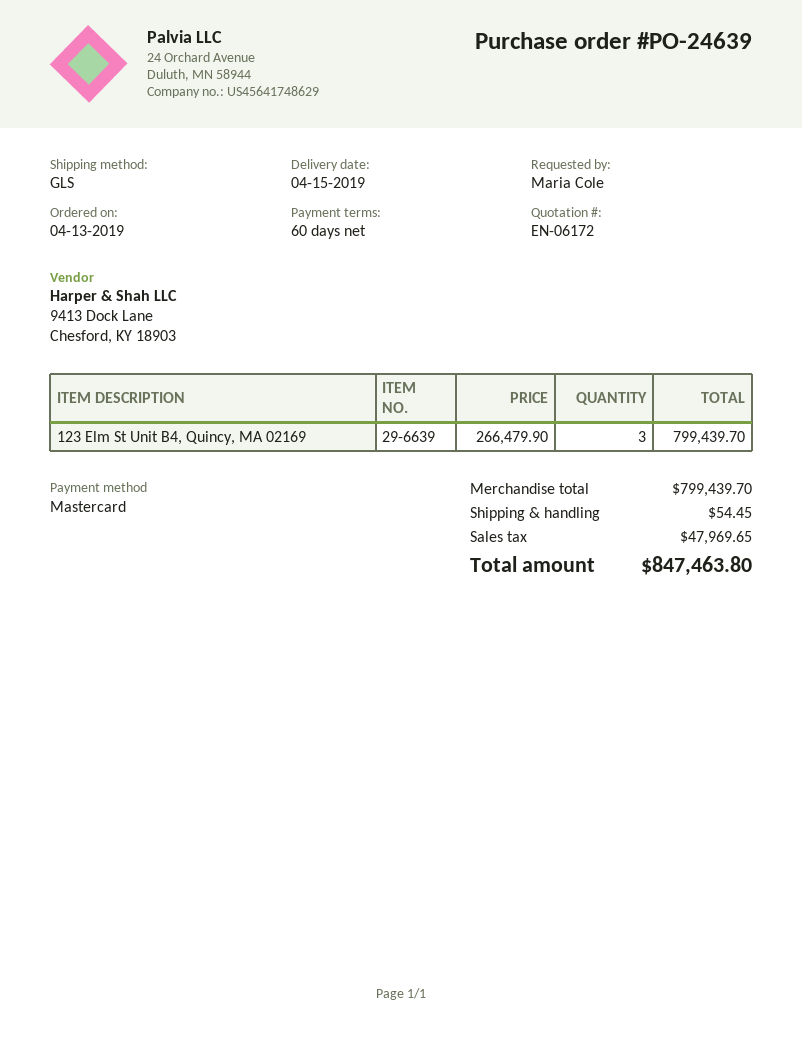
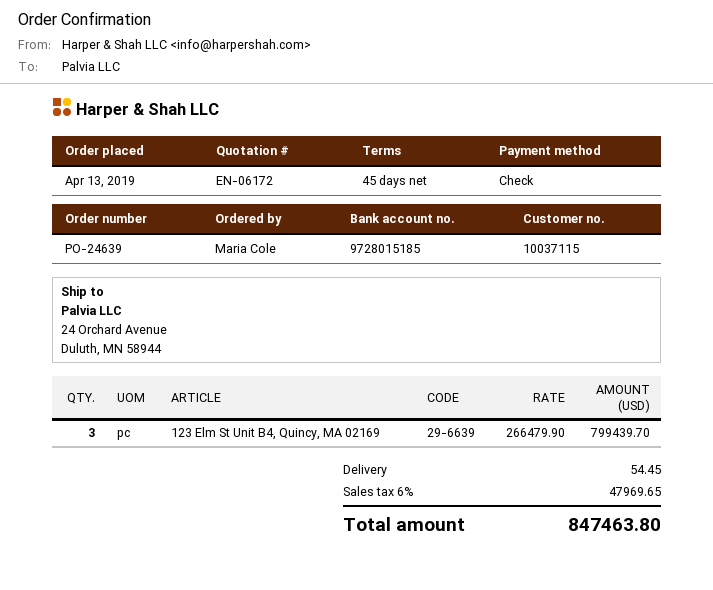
payment terms: 60 days -> 45 days
payment method: Mastercard -> cheque

